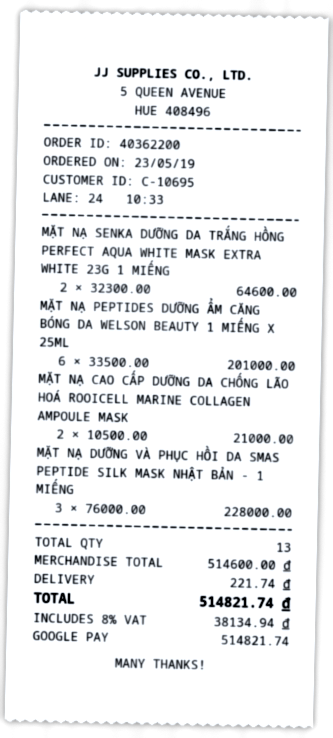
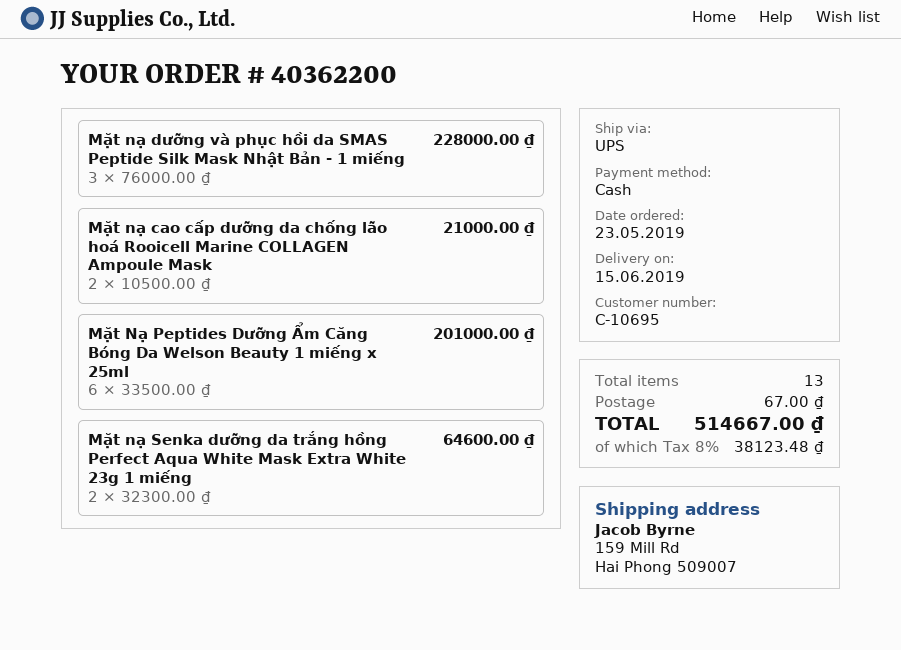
payment method: Google Pay -> cash
shipping: 221.74 -> 67.00
tax: 8% = 38134.94 -> 8% = 38123.48
total: 514821.74 -> 514667.00

